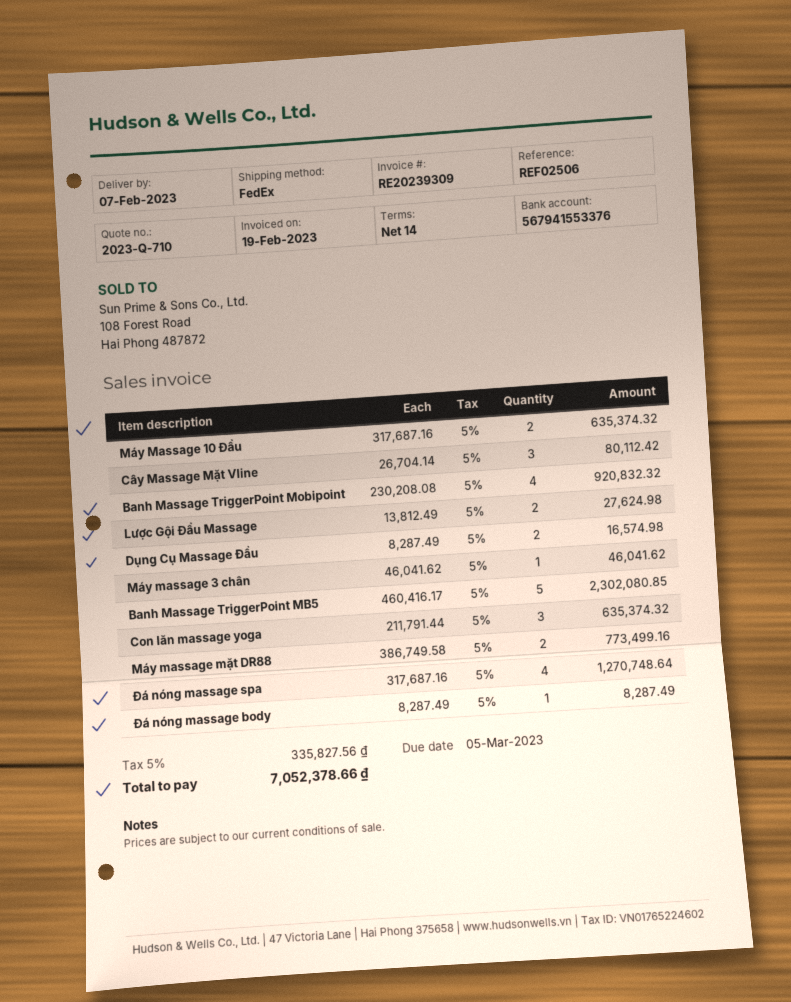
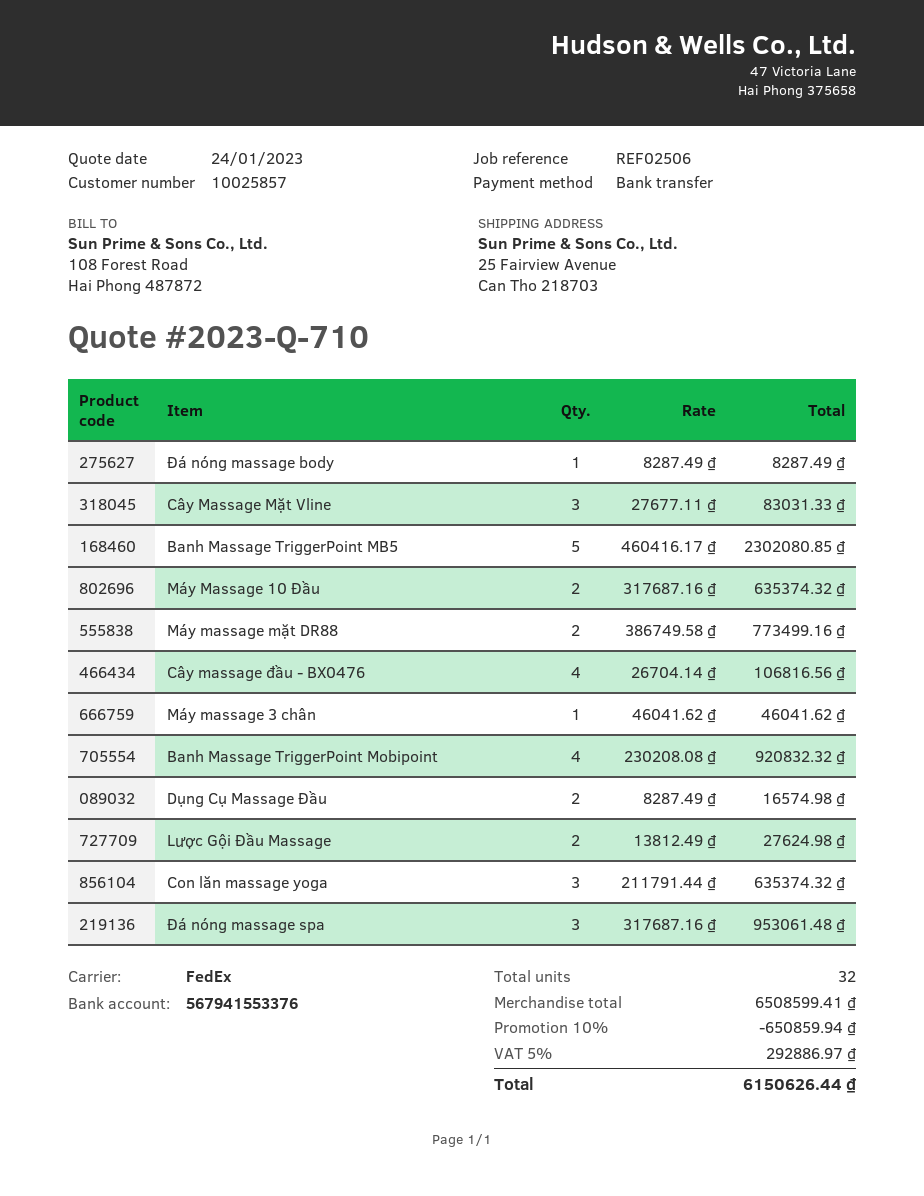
Cây Massage Mặt Vline: 3 x 26704.14 = 80112.42 -> 3 x 27677.11 = 83031.33
Đá nóng massage spa: 4 x 317687.16 = 1270748.64 -> 3 x 317687.16 = 953061.48
Cây massage đầu - BX0476: none -> 4 x 26704.14 = 106816.56
discount: none -> 10% = 650859.94
tax: 5% = 335827.56 -> 5% = 292886.97
total: 7052378.66 -> 6150626.44

